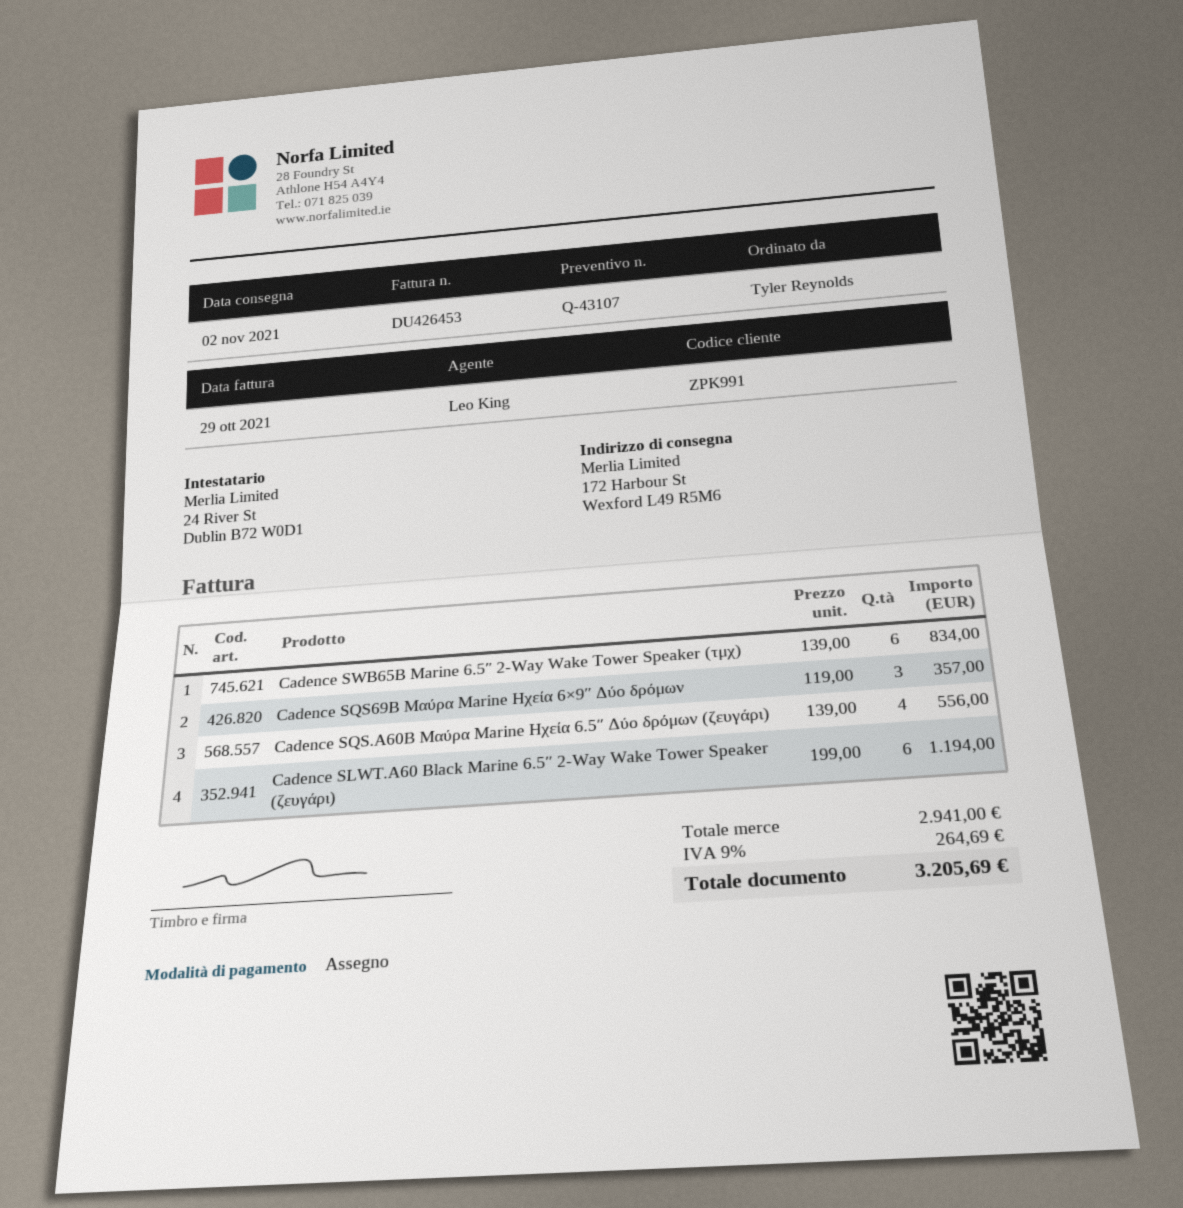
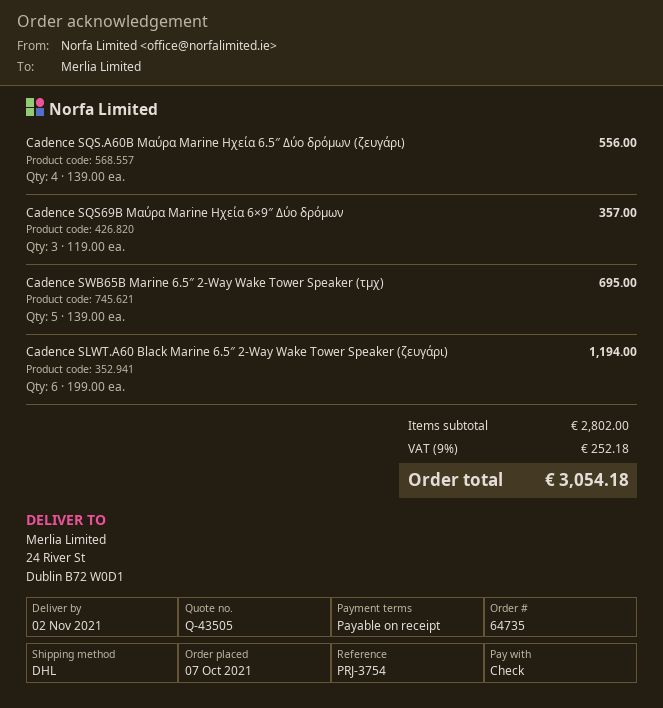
quote number: Q-43107 -> Q-43505
ship to: 172 Harbour St, Wexford L49 R5M6 -> 24 River St, Dublin B72 W0D1
Cadence SWB65B Marine 6.5″ 2‐Way Wake Tower Speaker (τμχ): 6 x 139.00 = 834.00 -> 5 x 139.00 = 695.00
subtotal: 2941.00 -> 2802.00
tax: 9% = 264.69 -> 9% = 252.18
total: 3205.69 -> 3054.18

